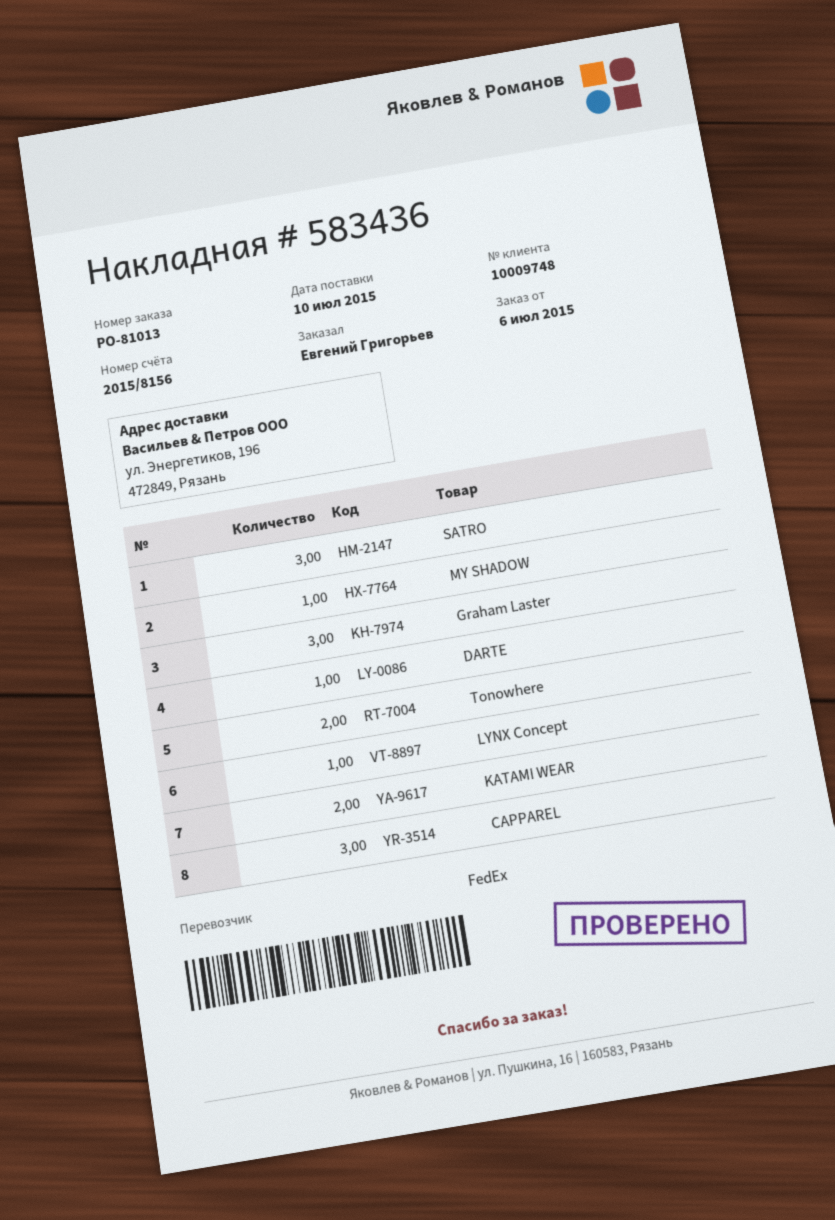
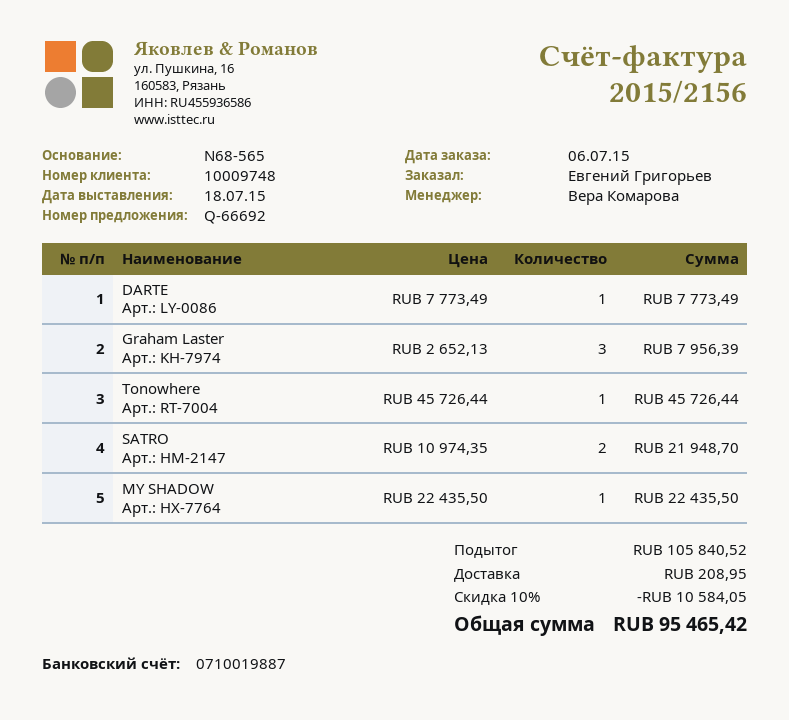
invoice number: 2015/8156 -> 2015/2156
SATRO: 3 -> 2
Tonowhere: 2 -> 1
LYNX Concept: 1 -> none
KATAMI WEAR: 2 -> none
CAPPAREL: 3 -> none

